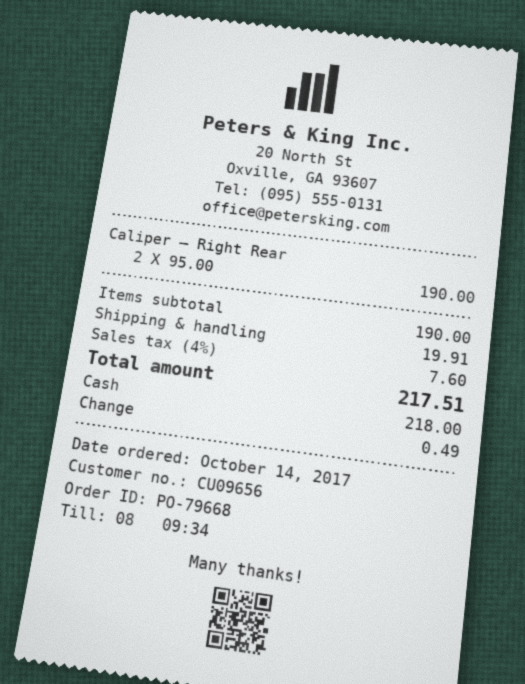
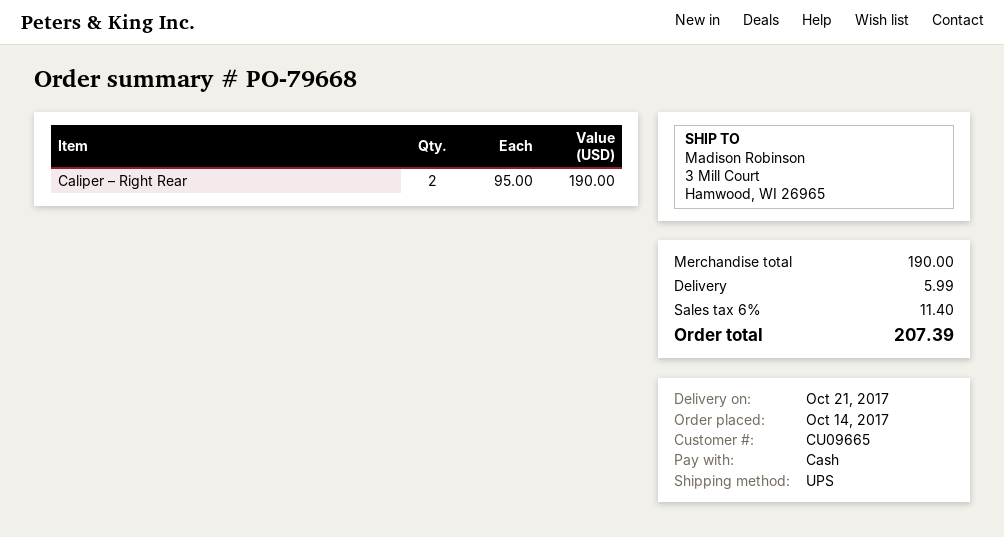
customer number: CU09656 -> CU09665
shipping: 19.91 -> 5.99
tax: 4% = 7.60 -> 6% = 11.40
total: 217.51 -> 207.39

